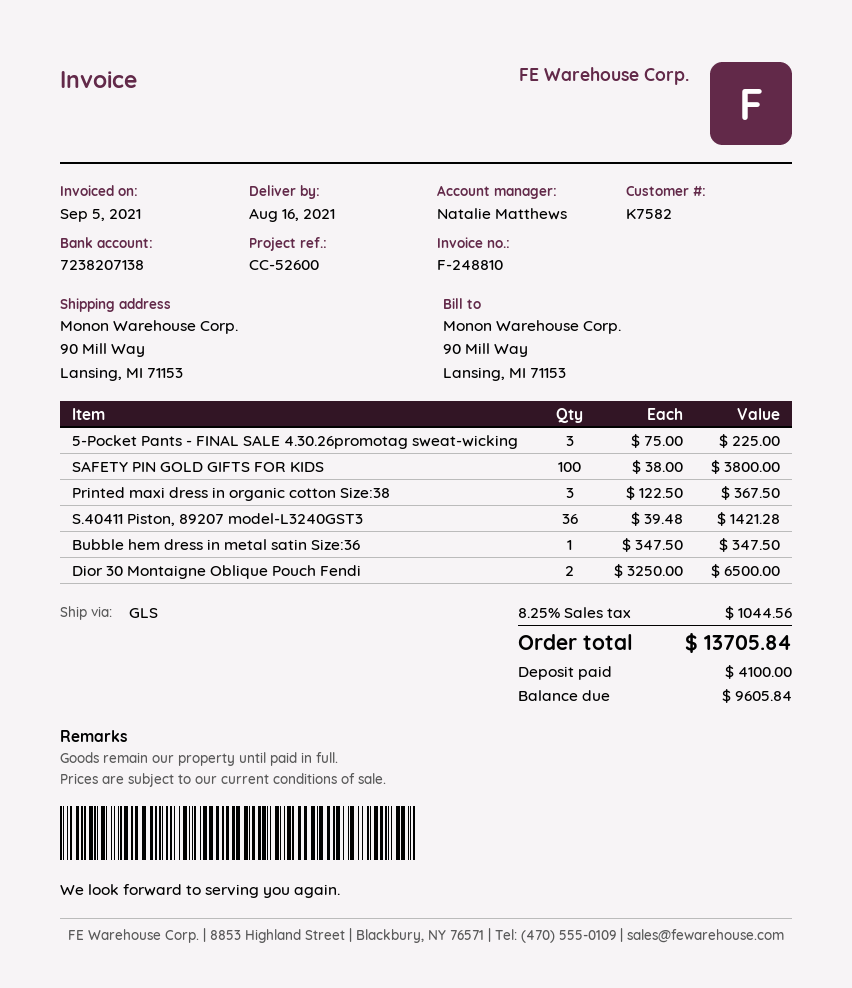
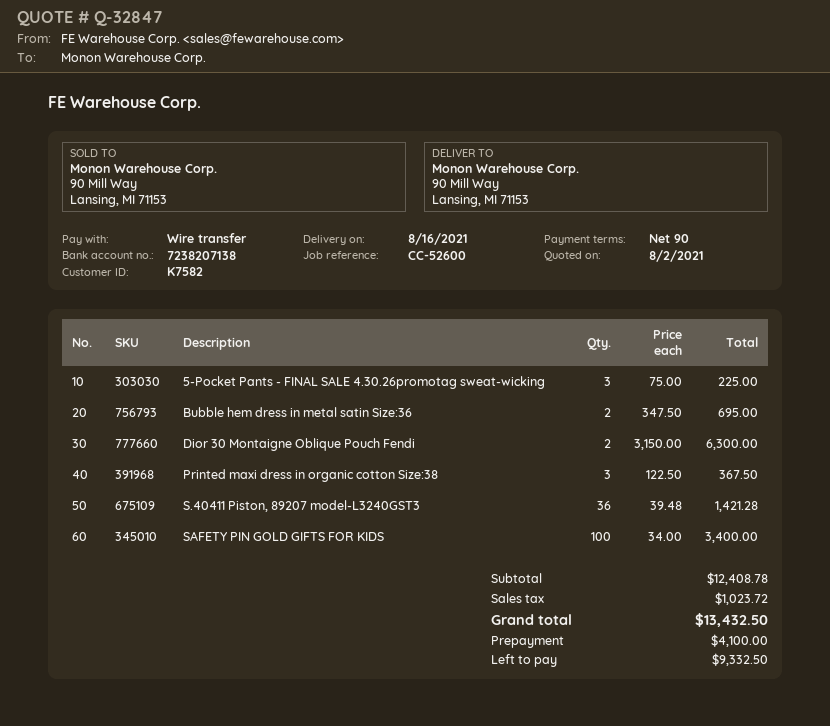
SAFETY PIN GOLD GIFTS FOR KIDS: 100 x 38.00 = 3800.00 -> 100 x 34.00 = 3400.00
Bubble hem dress in metal satin Size:36: 1 x 347.50 = 347.50 -> 2 x 347.50 = 695.00
Dior 30 Montaigne Oblique Pouch Fendi: 2 x 3250.00 = 6500.00 -> 2 x 3150.00 = 6300.00
tax: 1044.56 -> 1023.72
total: 13705.84 -> 13432.50
balance: 9605.84 -> 9332.50

